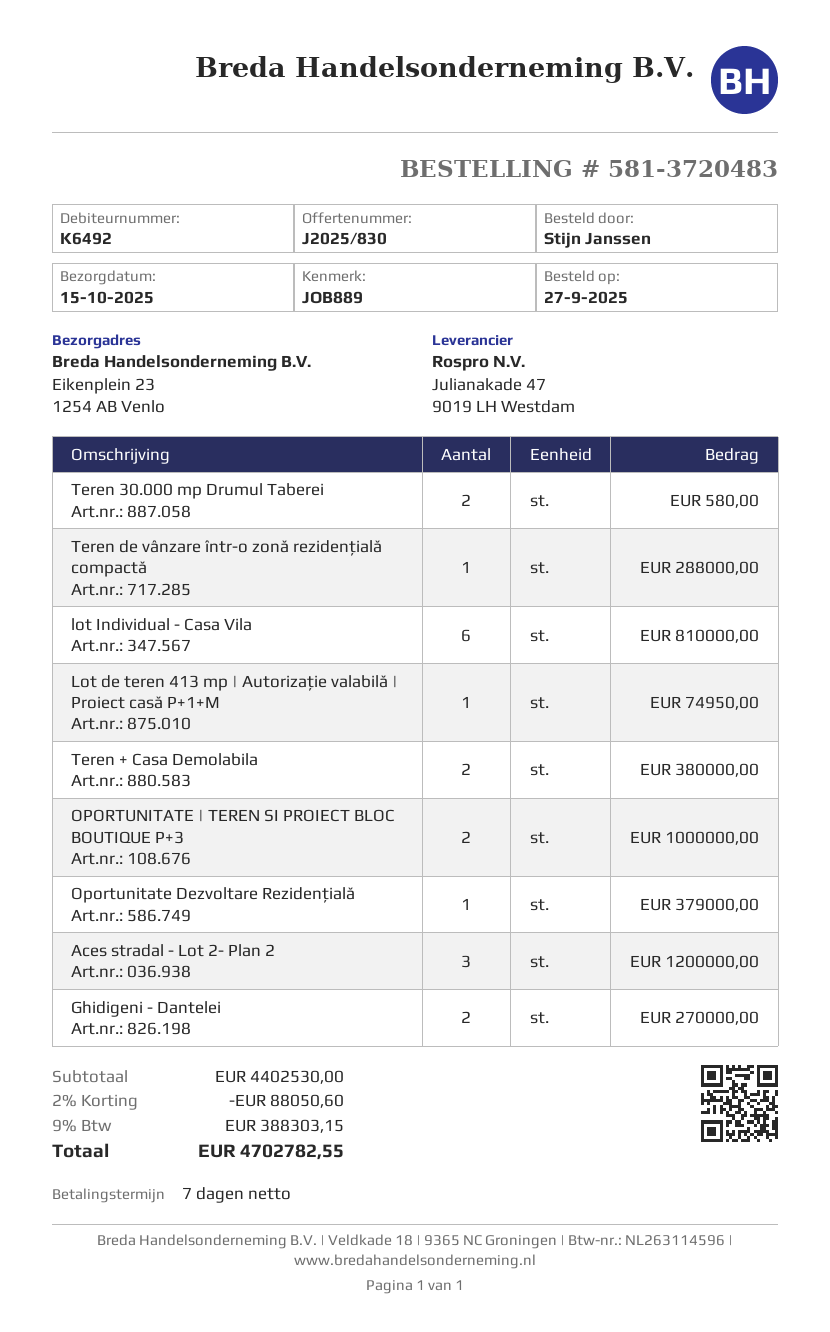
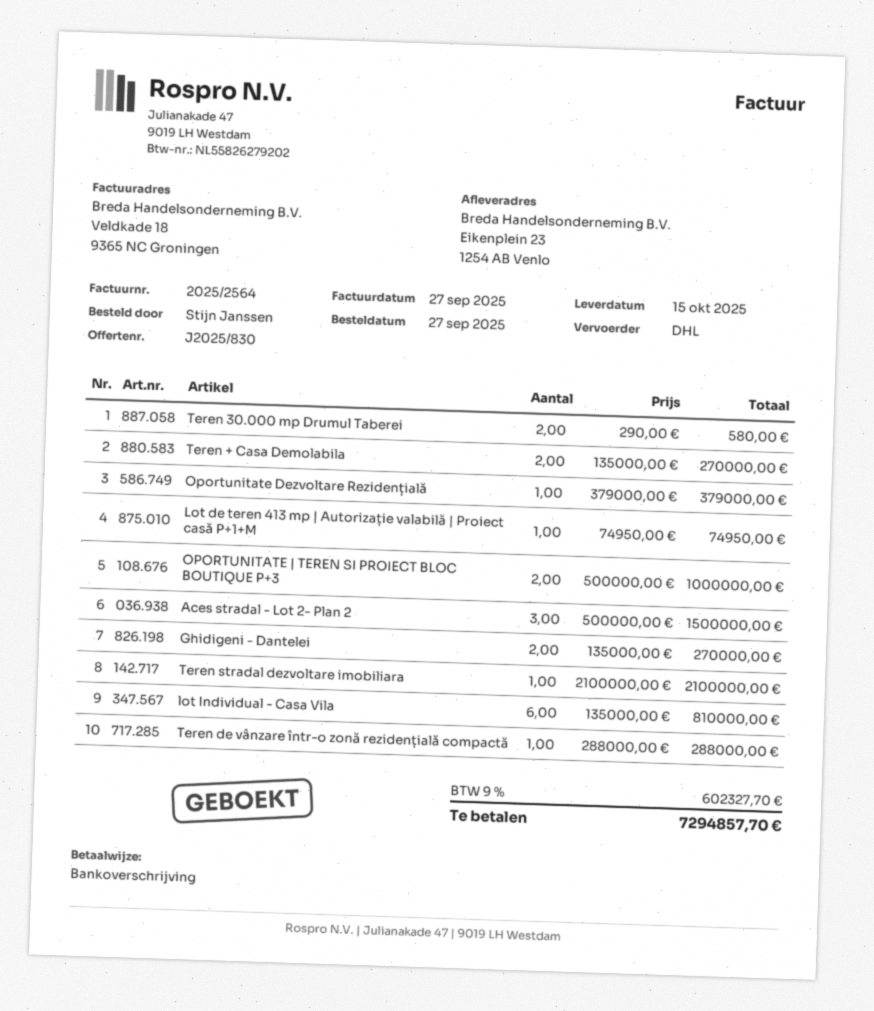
Teren + Casa Demolabila: 2 for 380000.00 -> 2 for 270000.00
Aces stradal - Lot 2- Plan 2: 3 for 1200000.00 -> 3 for 1500000.00
Teren stradal dezvoltare imobiliara: none -> 1 for 2100000.00
discount: 2% = 88050.60 -> none
tax: 9% = 388303.15 -> 9% = 602327.70
total: 4702782.55 -> 7294857.70

